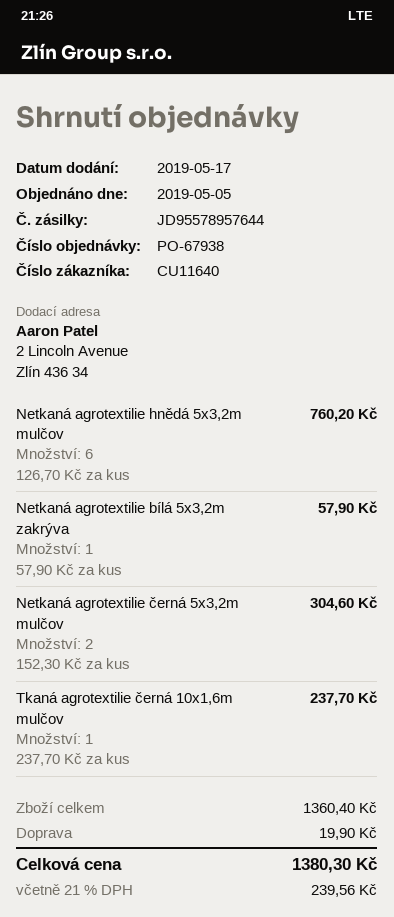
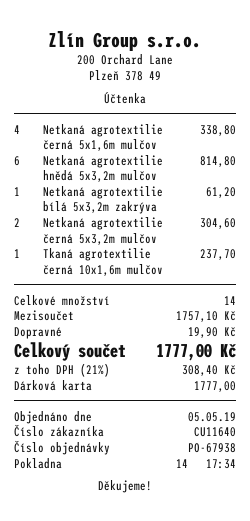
Netkaná agrotextilie hnědá 5x3,2m mulčov: 6 for 760.20 -> 6 for 814.80
Netkaná agrotextilie bílá 5x3,2m zakrýva: 1 for 57.90 -> 1 for 61.20
Netkaná agrotextilie černá 5x1,6m mulčov: none -> 4 for 338.80
subtotal: 1360.40 -> 1757.10
tax: 21% = 239.56 -> 21% = 308.40
total: 1380.30 -> 1777.00

